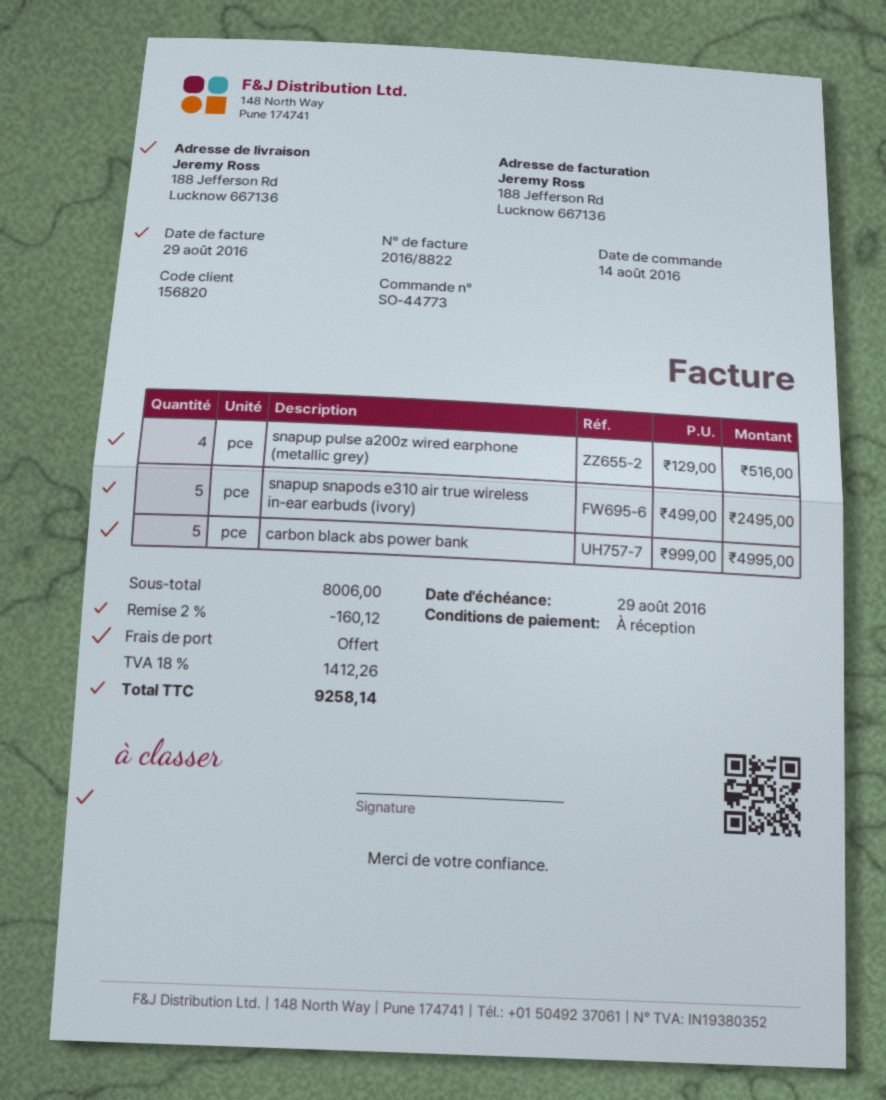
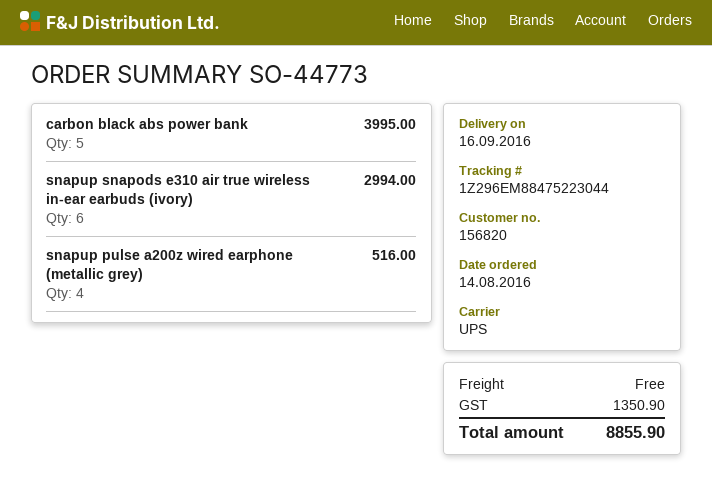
snapup snapods e310 air true wireless in-ear earbuds (ivory): 5 for 2495.00 -> 6 for 2994.00
carbon black abs power bank: 5 for 4995.00 -> 5 for 3995.00
discount: 2% = 160.12 -> none
tax: 1412.26 -> 1350.90
total: 9258.14 -> 8855.90

